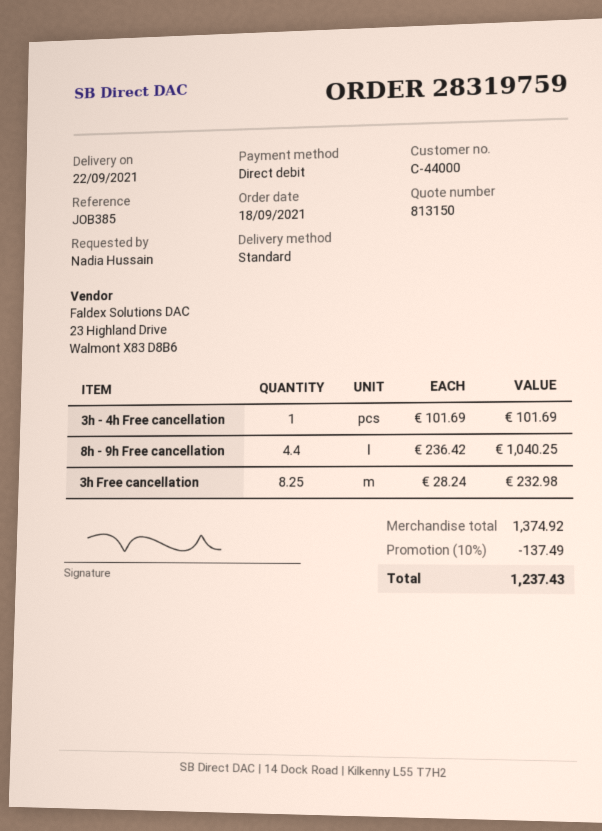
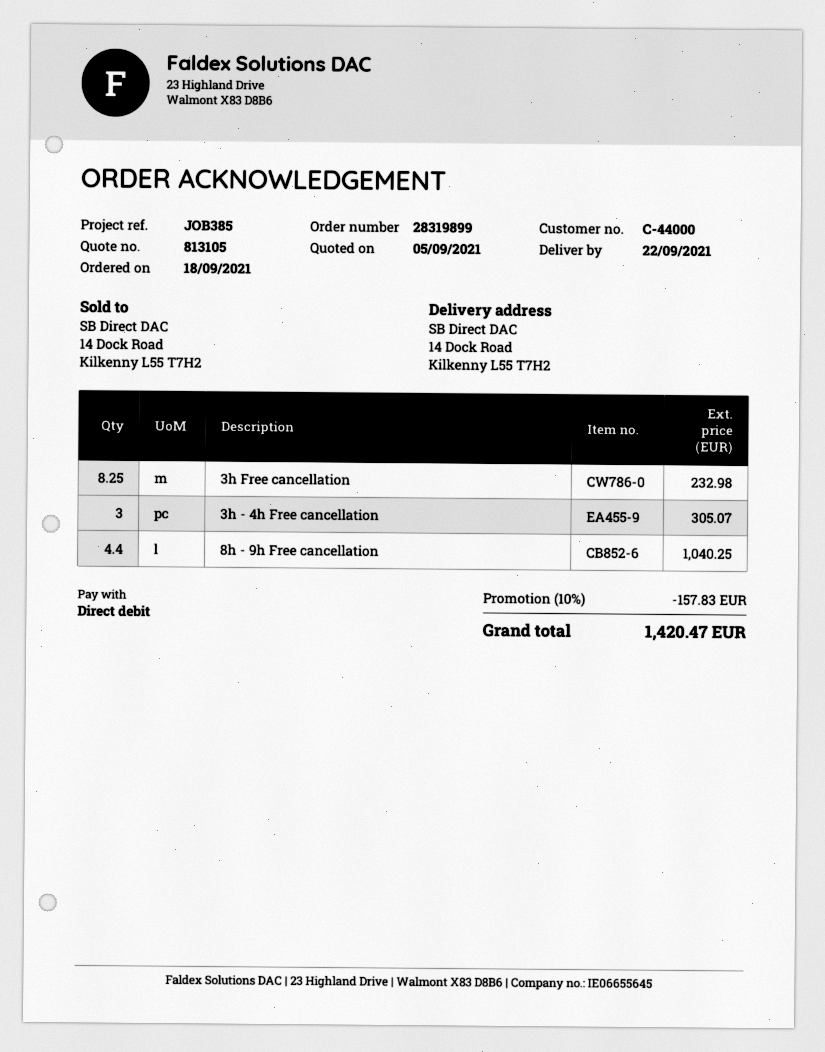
quote number: 813150 -> 813105
order number: 28319759 -> 28319899
3h - 4h Free cancellation: 1 for 101.69 -> 3 for 305.07
discount: 10% = 137.49 -> 10% = 157.83
total: 1237.43 -> 1420.47

